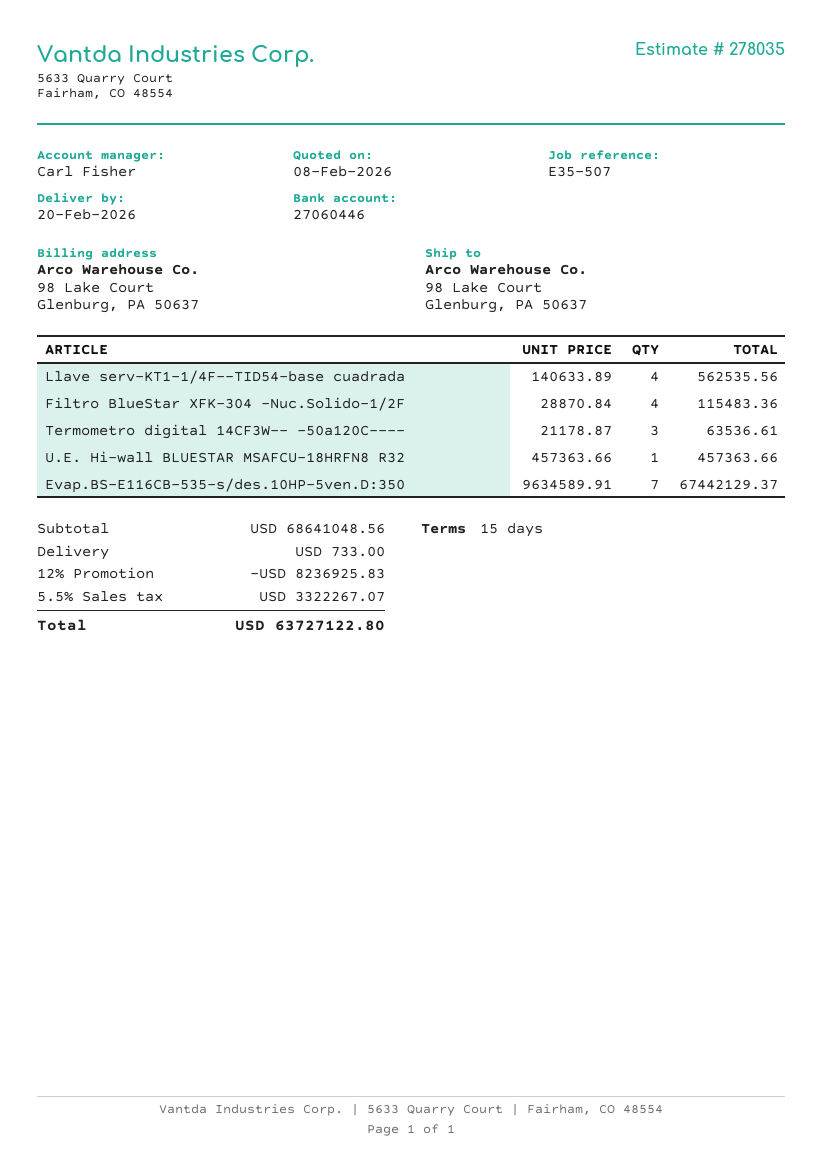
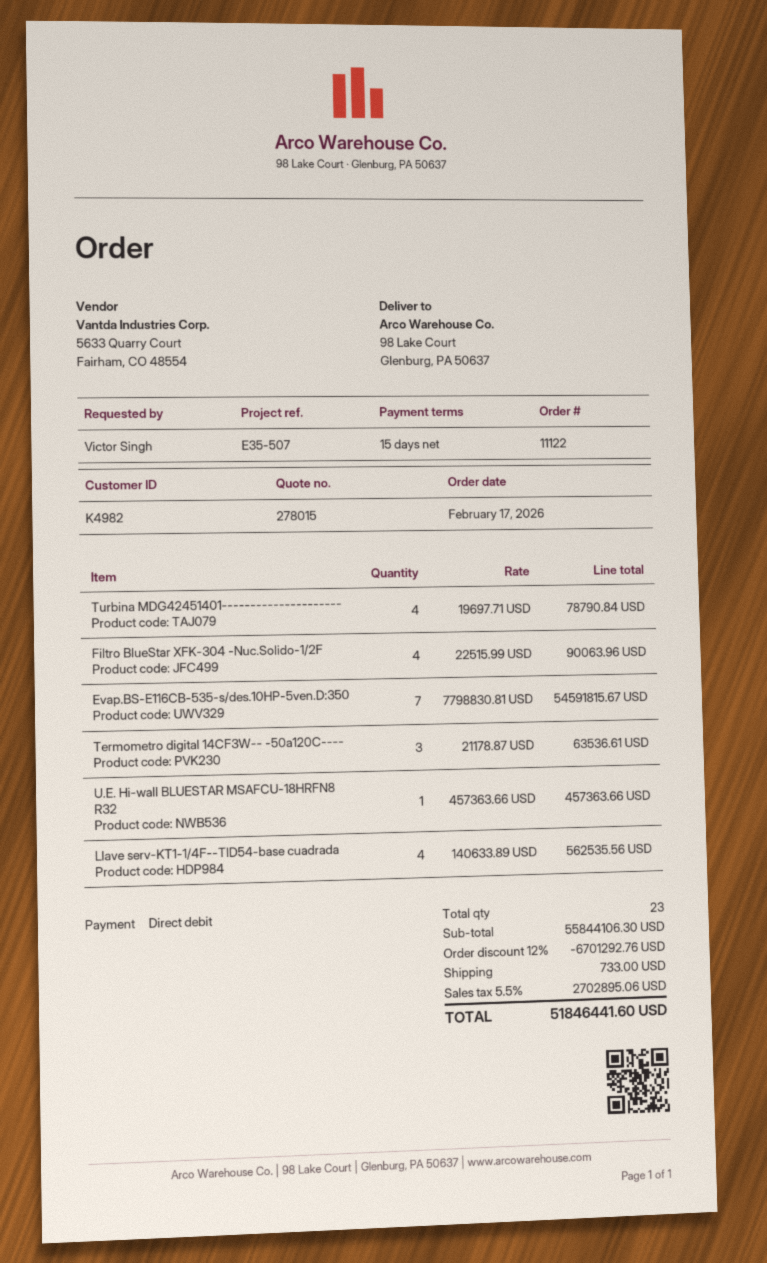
quote number: 278035 -> 278015
Filtro BlueStar XFK-304 -Nuc.Solido-1/2F: 4 x 28870.84 = 115483.36 -> 4 x 22515.99 = 90063.96
Evap.BS-E116CB-535-s/des.10HP-5ven.D:350: 7 x 9634589.91 = 67442129.37 -> 7 x 7798830.81 = 54591815.67
Turbina MDG42451401---------------------: none -> 4 x 19697.71 = 78790.84
subtotal: 68641048.56 -> 55844106.30
discount: 12% = 8236925.83 -> 12% = 6701292.76
tax: 5.5% = 3322267.07 -> 5.5% = 2702895.06
total: 63727122.80 -> 51846441.60

